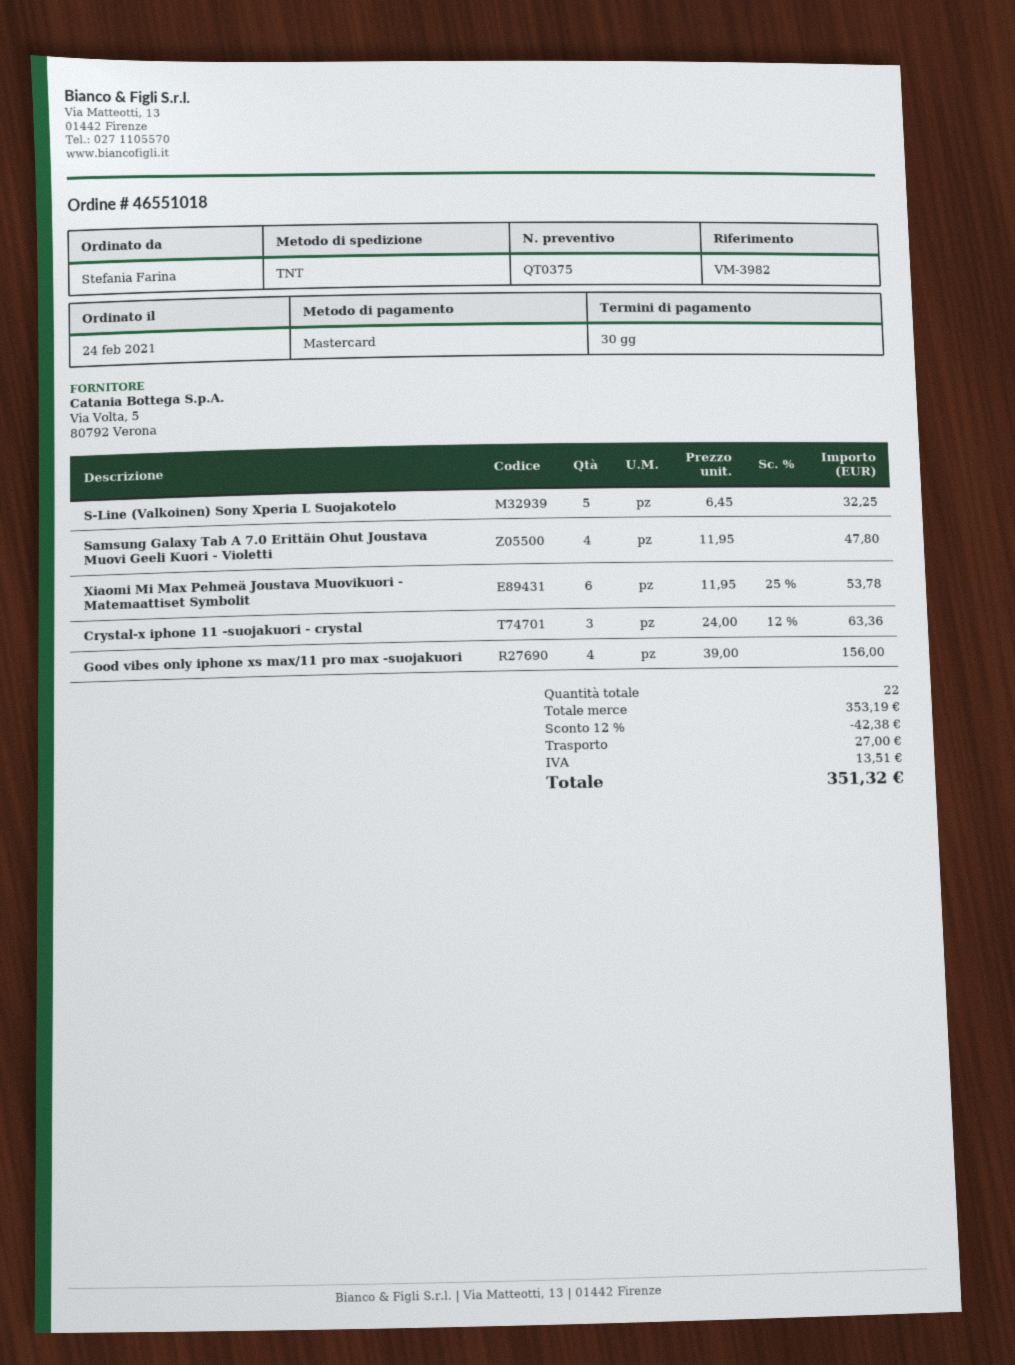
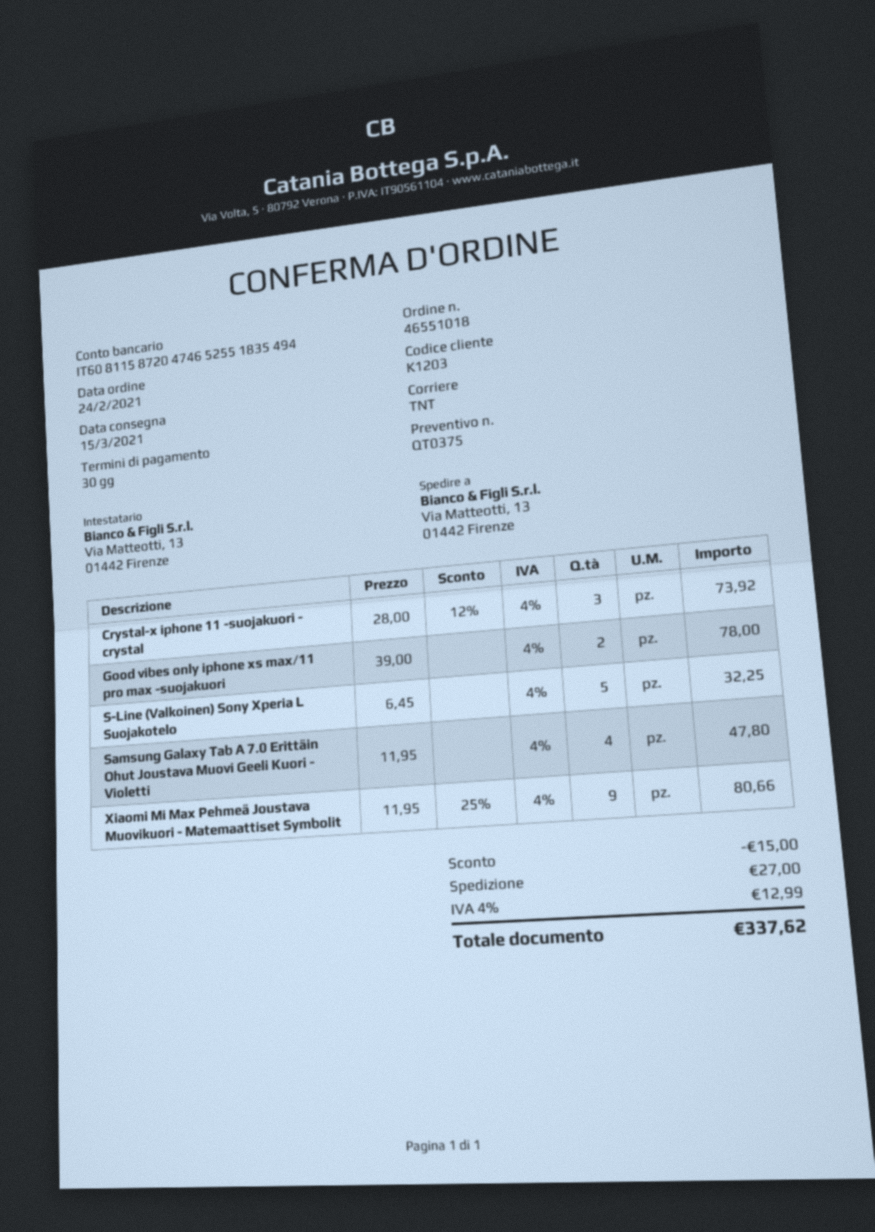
Xiaomi Mi Max Pehmeä Joustava Muovikuori - Matemaattiset Symbolit: 6 x 11.95 - 25% = 53.78 -> 9 x 11.95 - 25% = 80.66
Crystal-x iphone 11 -suojakuori - crystal: 3 x 24.00 - 12% = 63.36 -> 3 x 28.00 - 12% = 73.92
Good vibes only iphone xs max/11 pro max -suojakuori: 4 x 39.00 = 156.00 -> 2 x 39.00 = 78.00
discount: 42.38 -> 15.00
tax: 13.51 -> 12.99
total: 351.32 -> 337.62

